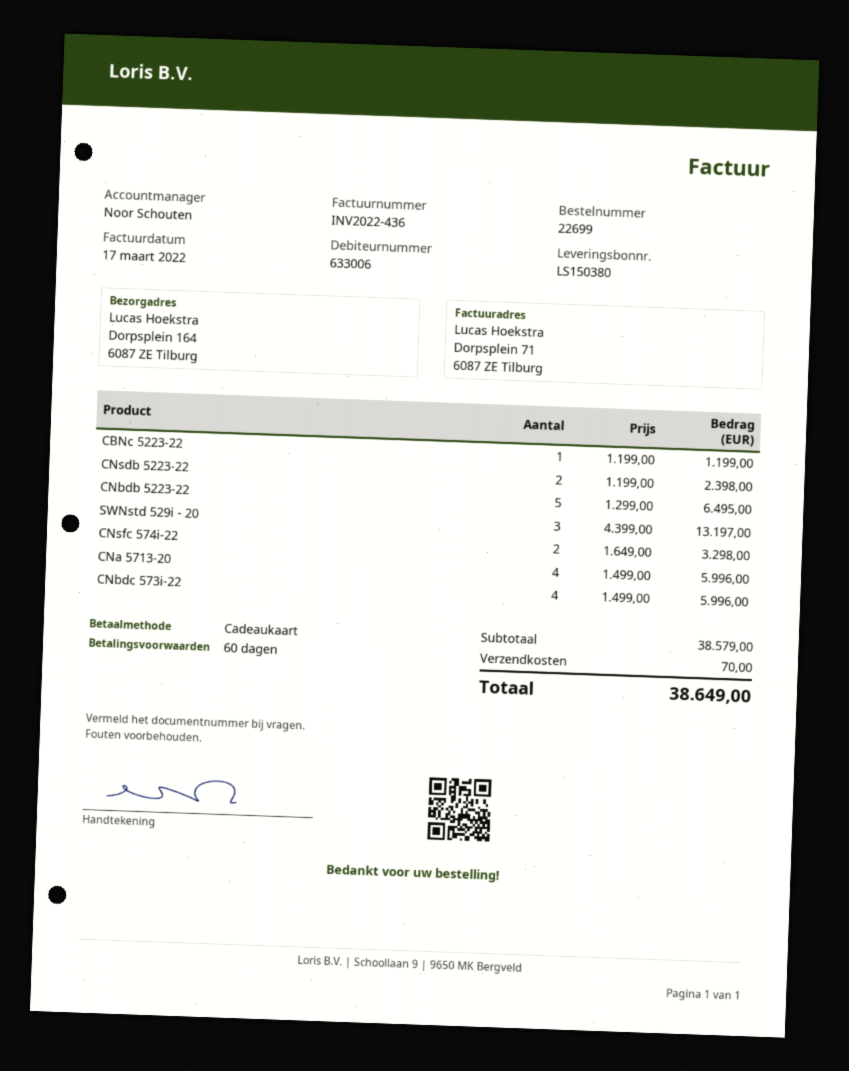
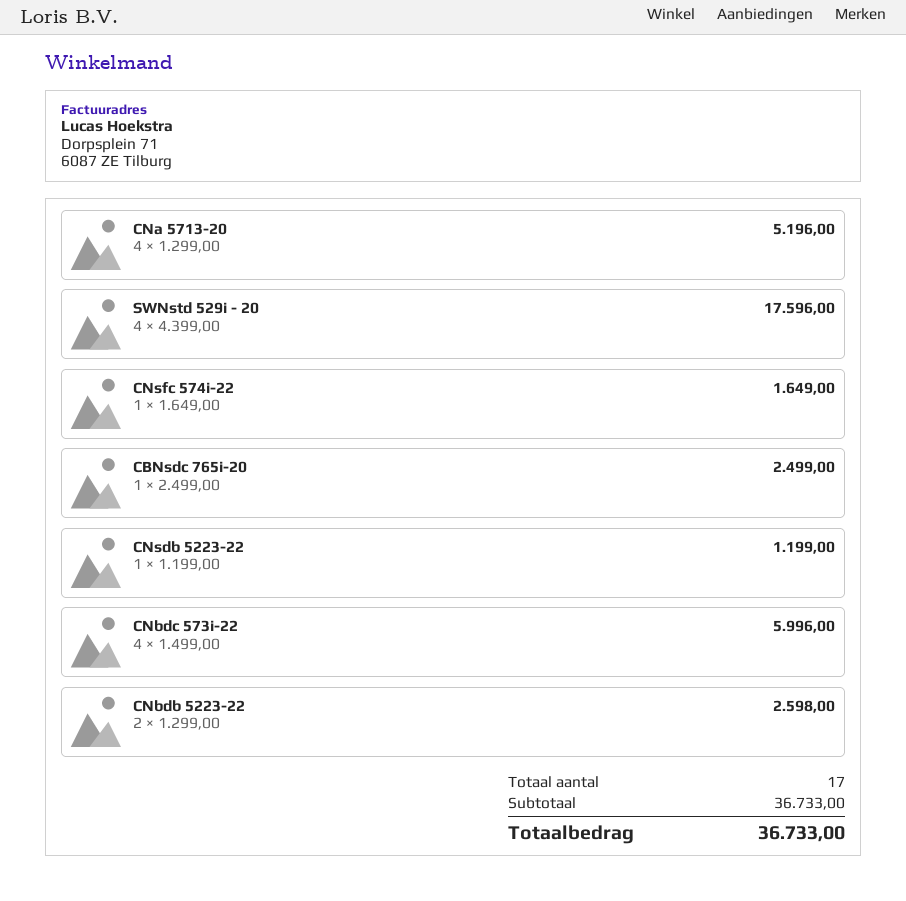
CBNc 5223-22: 1 x 1199.00 = 1199.00 -> none
CNsdb 5223-22: 2 x 1199.00 = 2398.00 -> 1 x 1199.00 = 1199.00
CNbdb 5223-22: 5 x 1299.00 = 6495.00 -> 2 x 1299.00 = 2598.00
SWNstd 529i - 20: 3 x 4399.00 = 13197.00 -> 4 x 4399.00 = 17596.00
CNsfc 574i-22: 2 x 1649.00 = 3298.00 -> 1 x 1649.00 = 1649.00
CNa 5713-20: 4 x 1499.00 = 5996.00 -> 4 x 1299.00 = 5196.00
CBNsdc 765i-20: none -> 1 x 2499.00 = 2499.00
subtotal: 38579.00 -> 36733.00
shipping: 70.00 -> none
total: 38649.00 -> 36733.00

